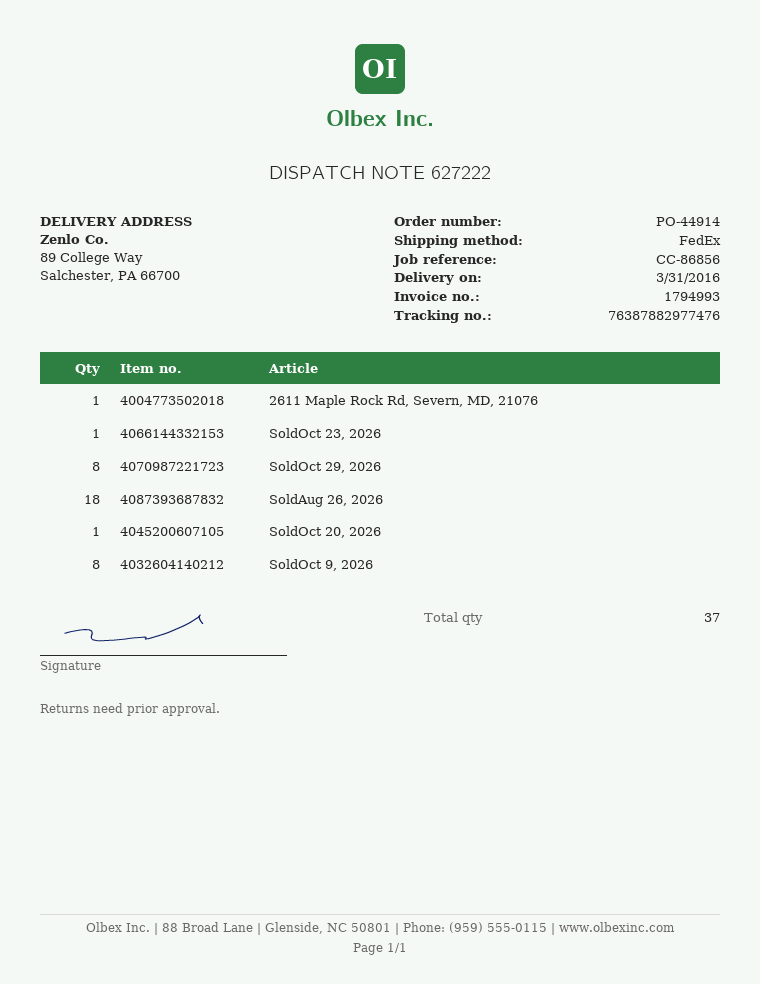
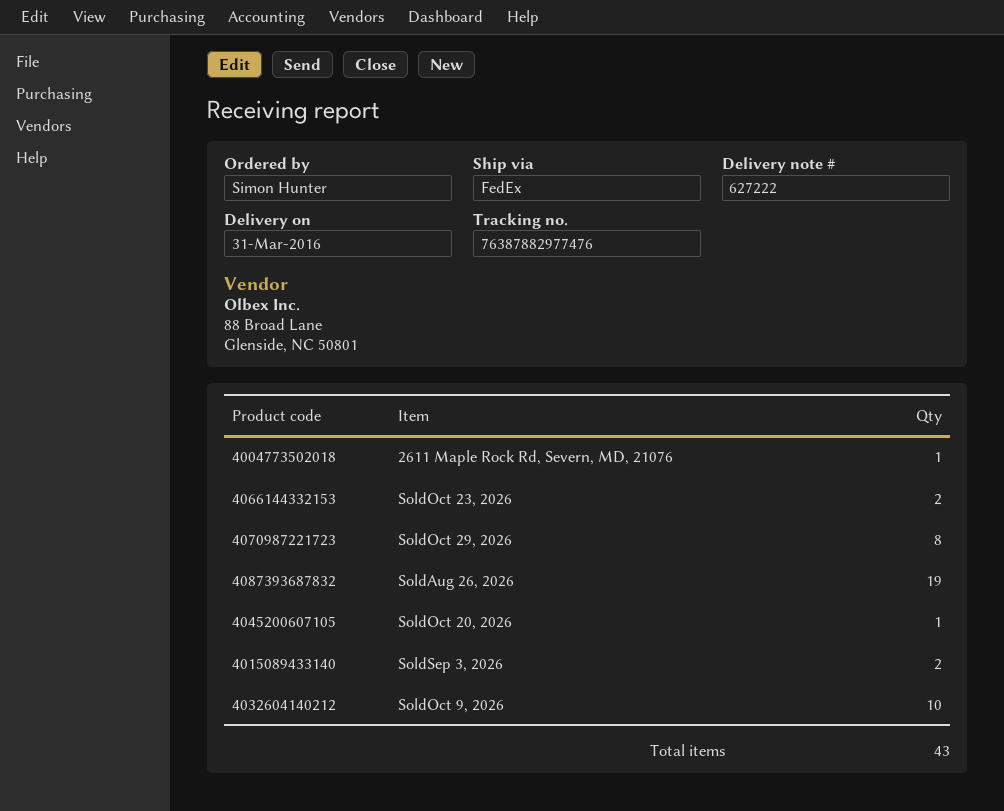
SoldOct 23, 2026: 1 -> 2
SoldAug 26, 2026: 18 -> 19
SoldOct 9, 2026: 8 -> 10
SoldSep 3, 2026: none -> 2
total quantity: 37 -> 43

